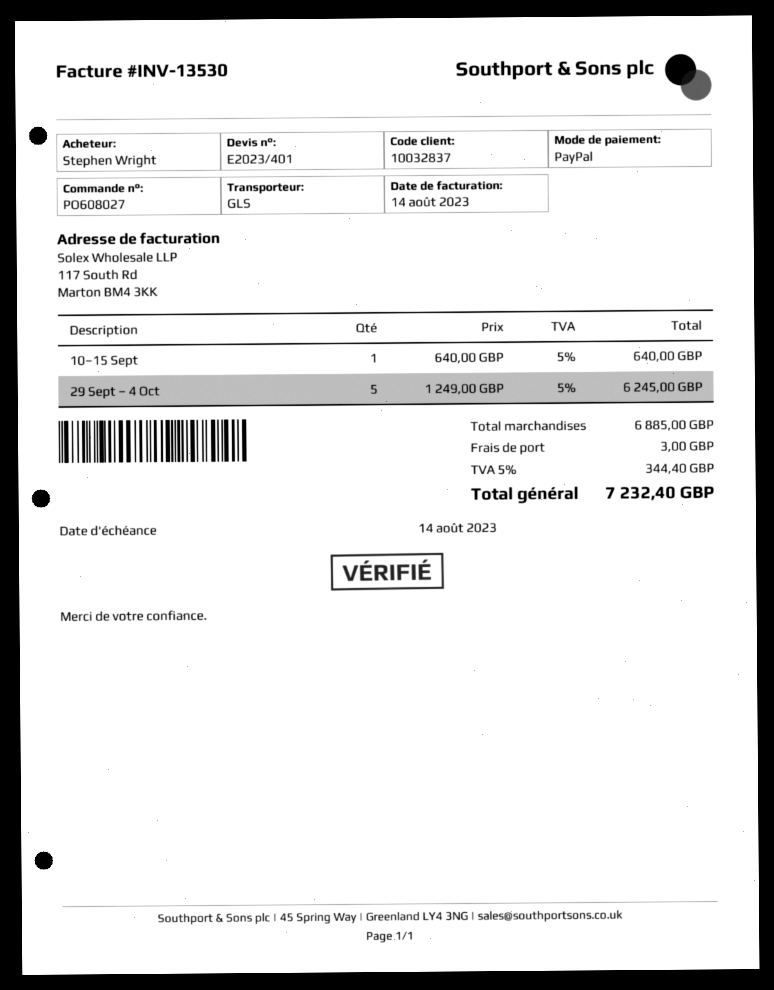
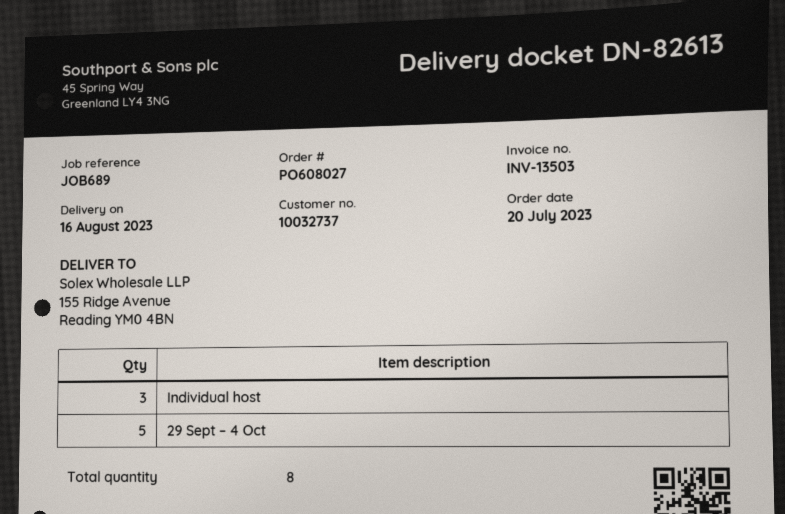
invoice number: INV-13530 -> INV-13503
customer number: 10032837 -> 10032737
10–15 Sept: 1 -> none
Individual host: none -> 3

